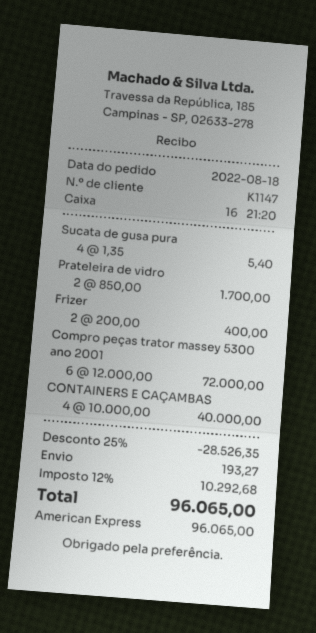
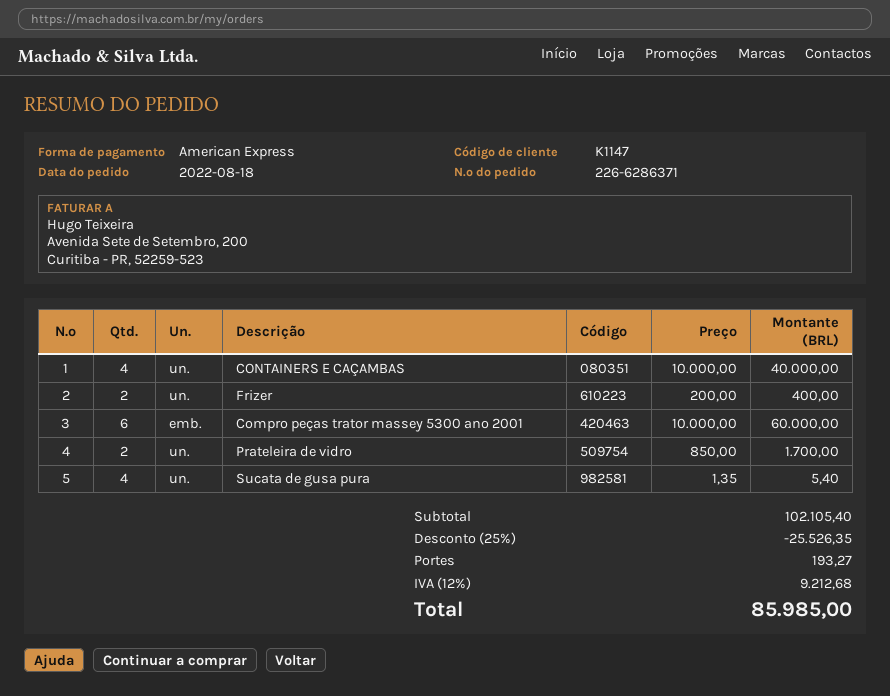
Compro peças trator massey 5300 ano 2001: 6 x 12000.00 = 72000.00 -> 6 x 10000.00 = 60000.00
discount: 25% = 28526.35 -> 25% = 25526.35
tax: 12% = 10292.68 -> 12% = 9212.68
total: 96065.00 -> 85985.00

